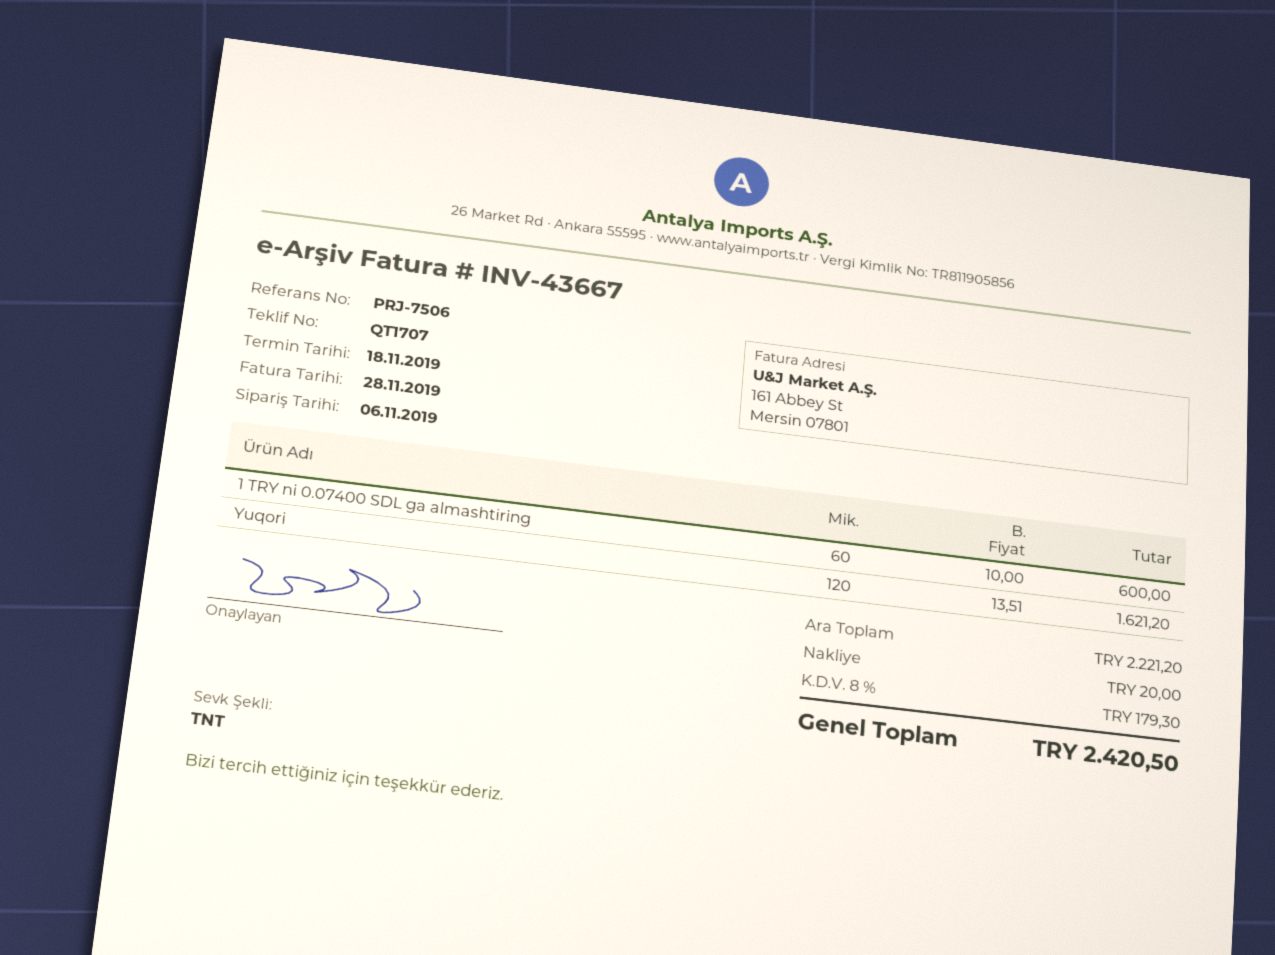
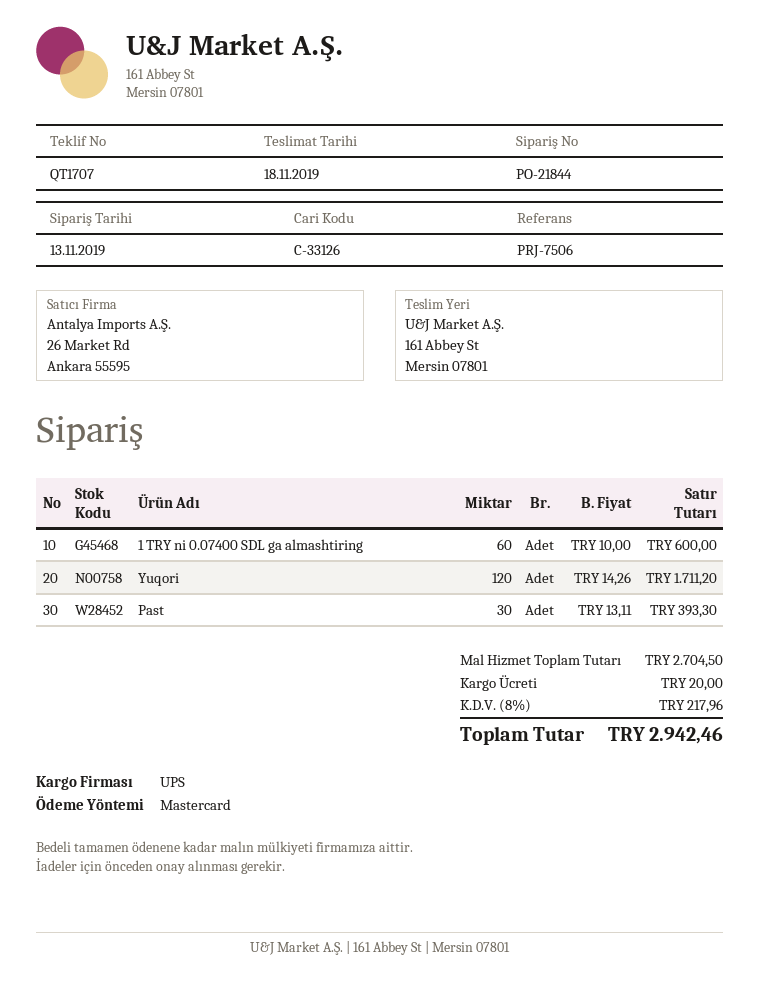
order date: 2019-11-06 -> 2019-11-13
shipping method: TNT -> UPS
Yuqori: 120 x 13.51 = 1621.20 -> 120 x 14.26 = 1711.20
Past: none -> 30 x 13.11 = 393.30
subtotal: 2221.20 -> 2704.50
tax: 8% = 179.30 -> 8% = 217.96
total: 2420.50 -> 2942.46

